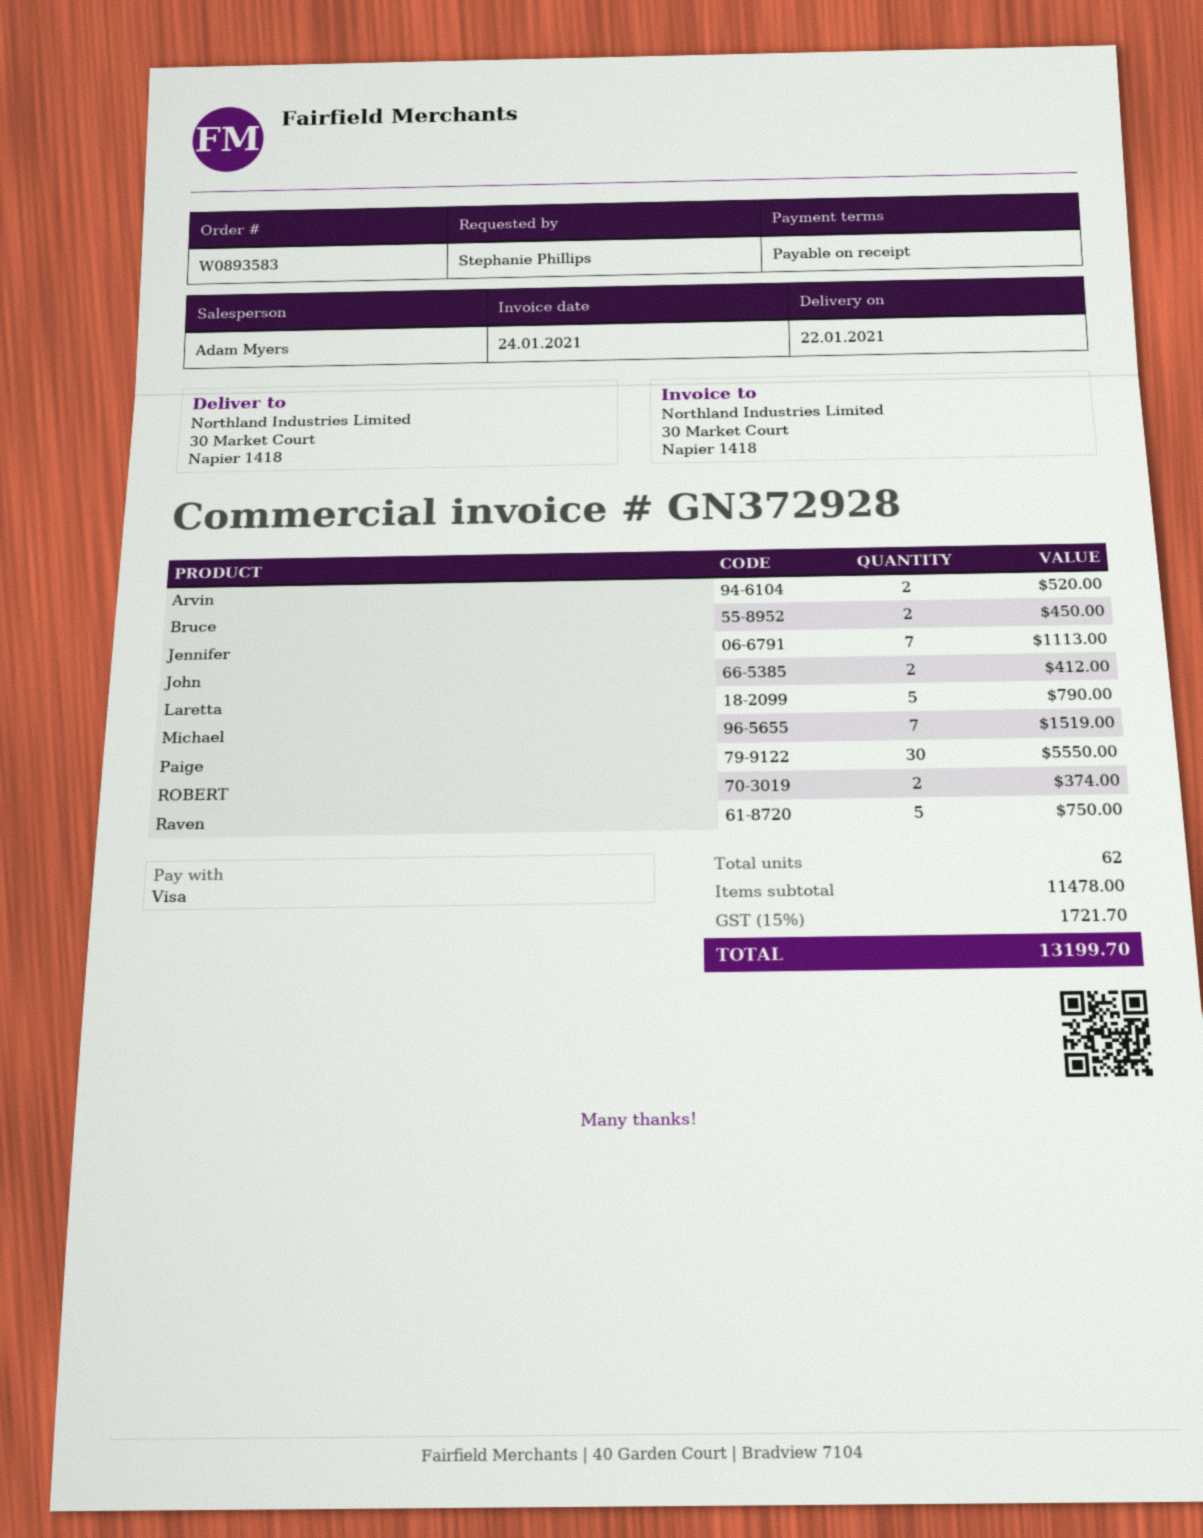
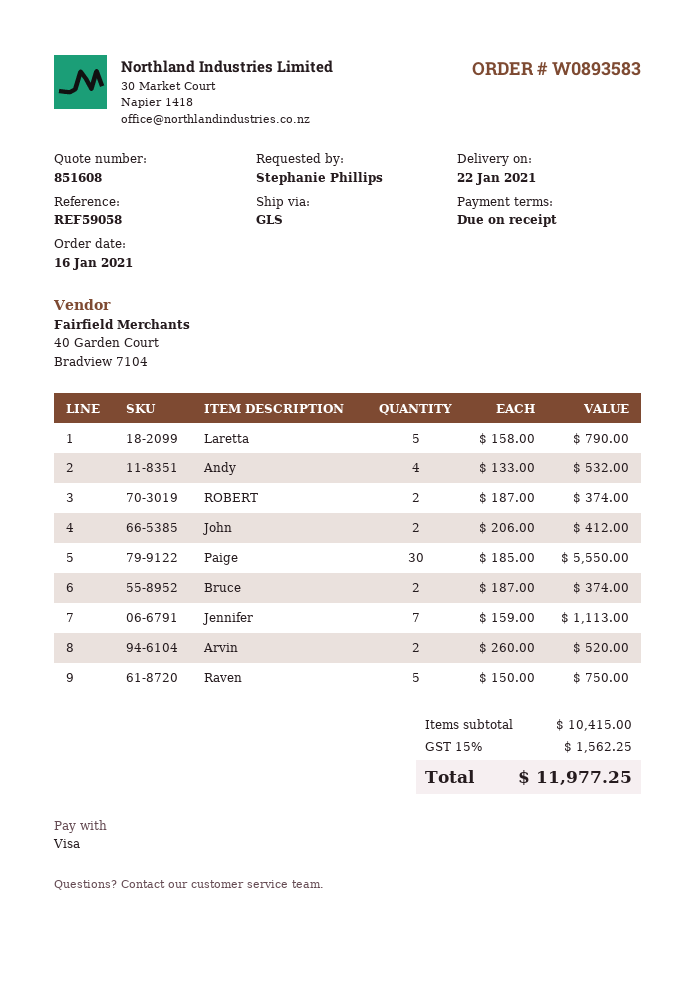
Bruce: 2 for 450.00 -> 2 for 374.00
Michael: 7 for 1519.00 -> none
Andy: none -> 4 for 532.00
subtotal: 11478.00 -> 10415.00
tax: 15% = 1721.70 -> 15% = 1562.25
total: 13199.70 -> 11977.25

